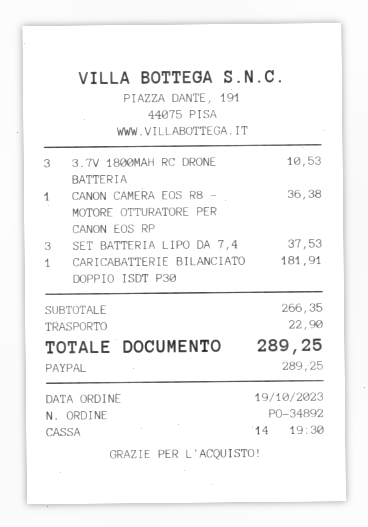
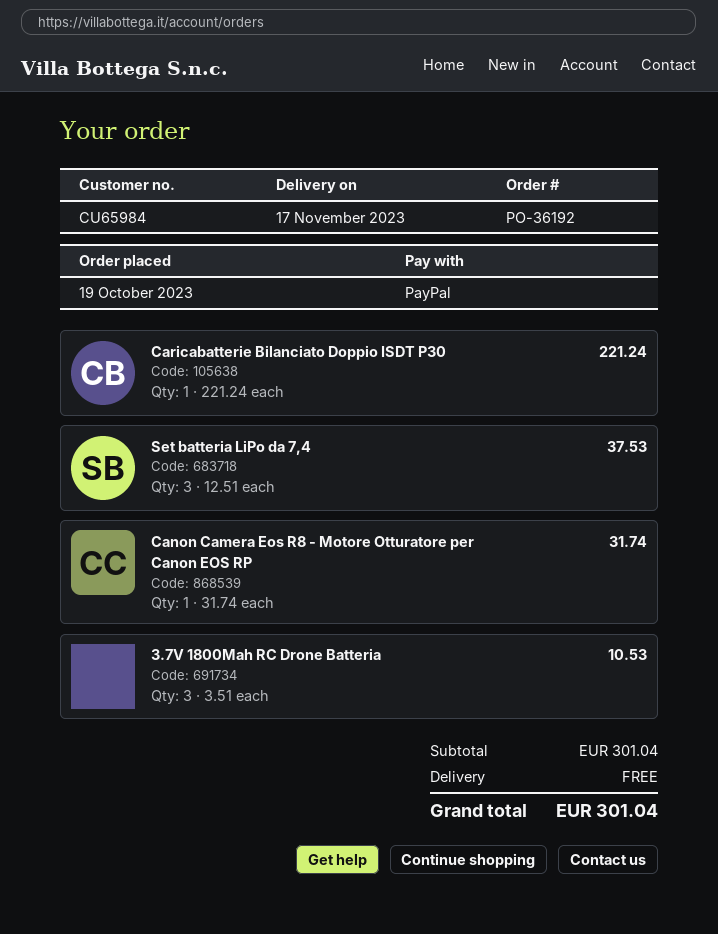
order number: PO-34892 -> PO-36192
CANON CAMERA EOS R8 - MOTORE OTTURATORE PER CANON EOS RP: 1 for 36.38 -> 1 for 31.74
CARICABATTERIE BILANCIATO DOPPIO ISDT P30: 1 for 181.91 -> 1 for 221.24
subtotal: 266.35 -> 301.04
shipping: 22.90 -> 0.00
total: 289.25 -> 301.04

